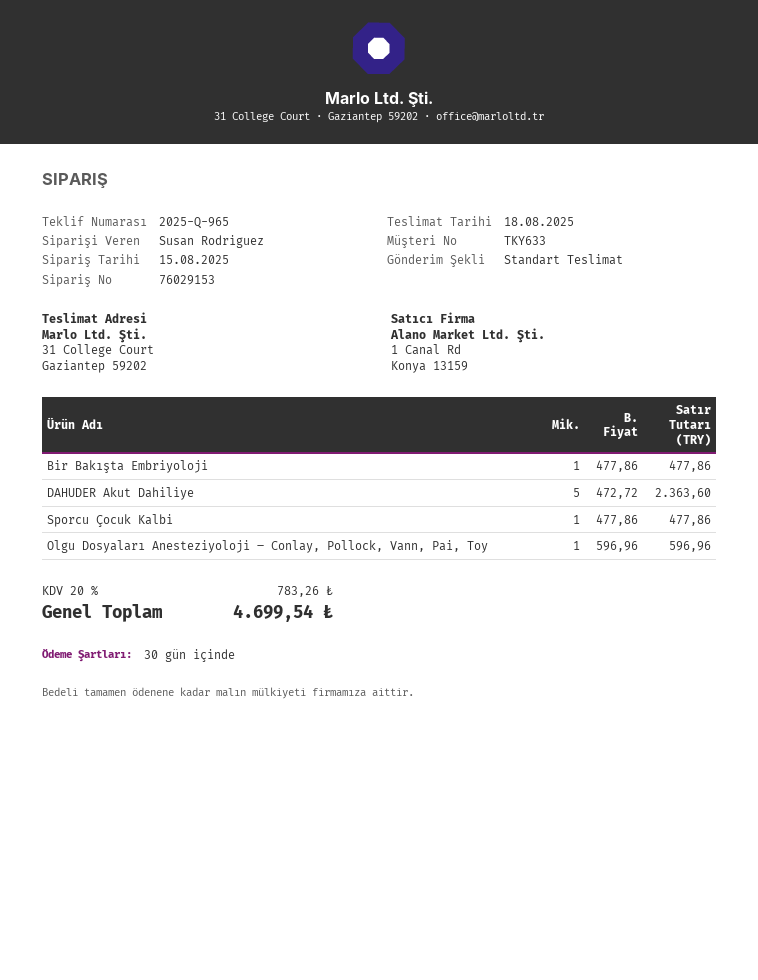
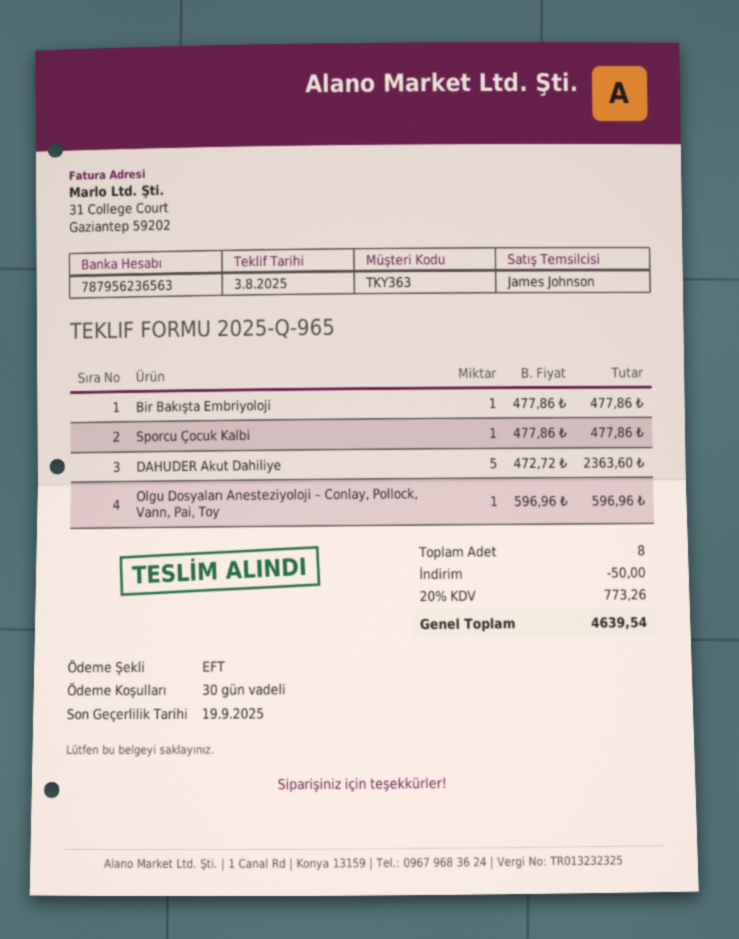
customer number: TKY633 -> TKY363
discount: none -> 50.00
tax: 20% = 783.26 -> 20% = 773.26
total: 4699.54 -> 4639.54

